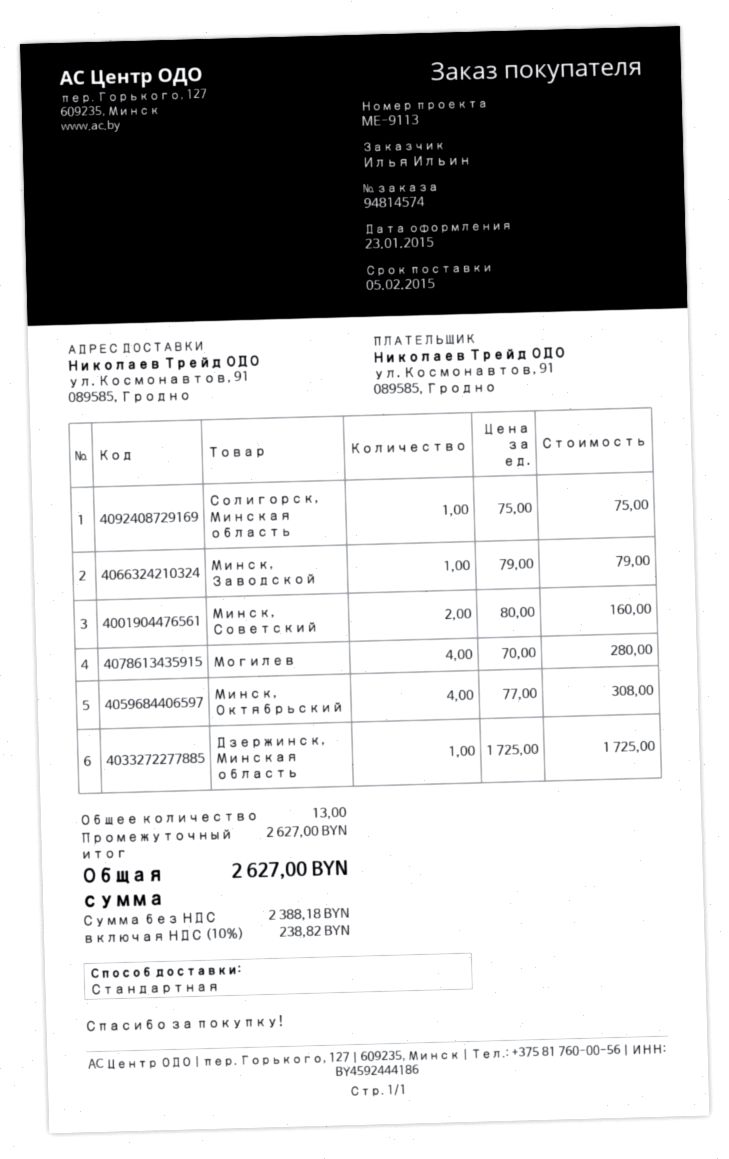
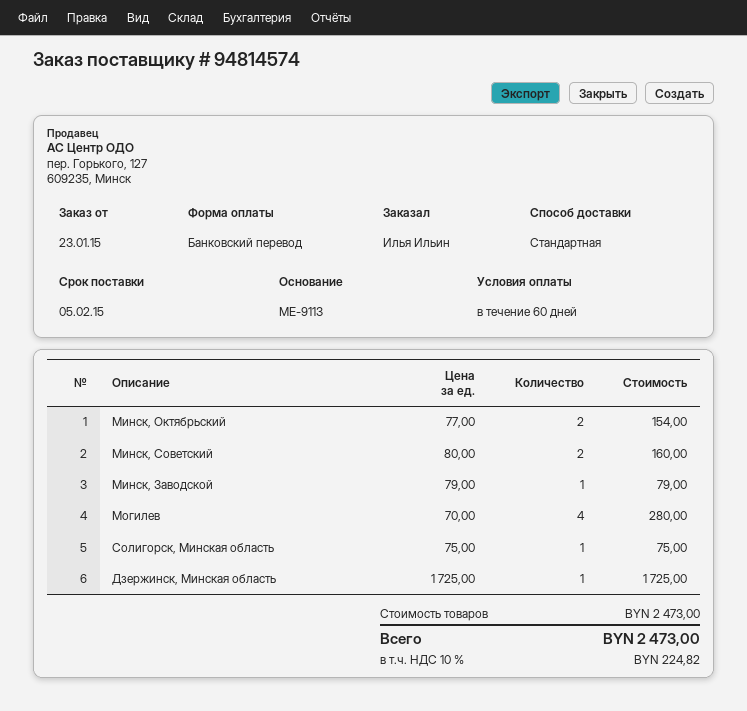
Минск, Октябрьский: 4 x 77.00 = 308.00 -> 2 x 77.00 = 154.00
subtotal: 2627.00 -> 2473.00
tax: 10% = 238.82 -> 10% = 224.82
total: 2627.00 -> 2473.00

